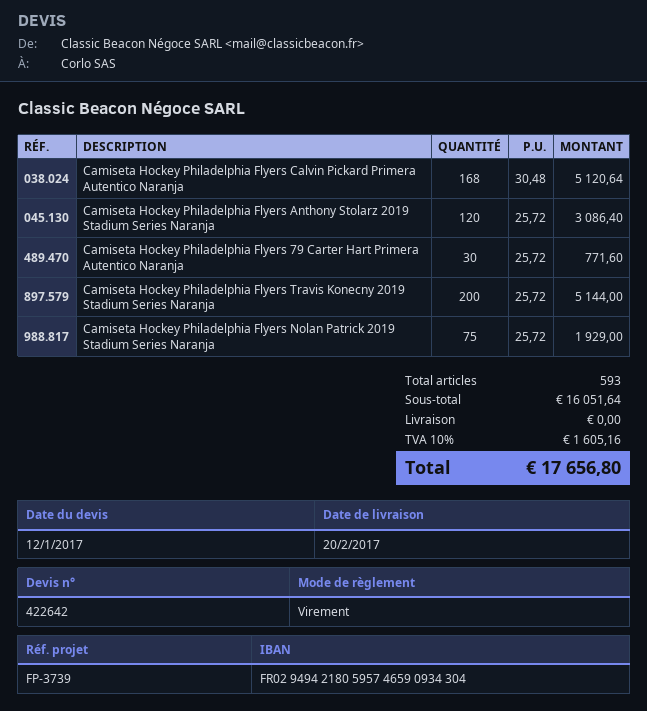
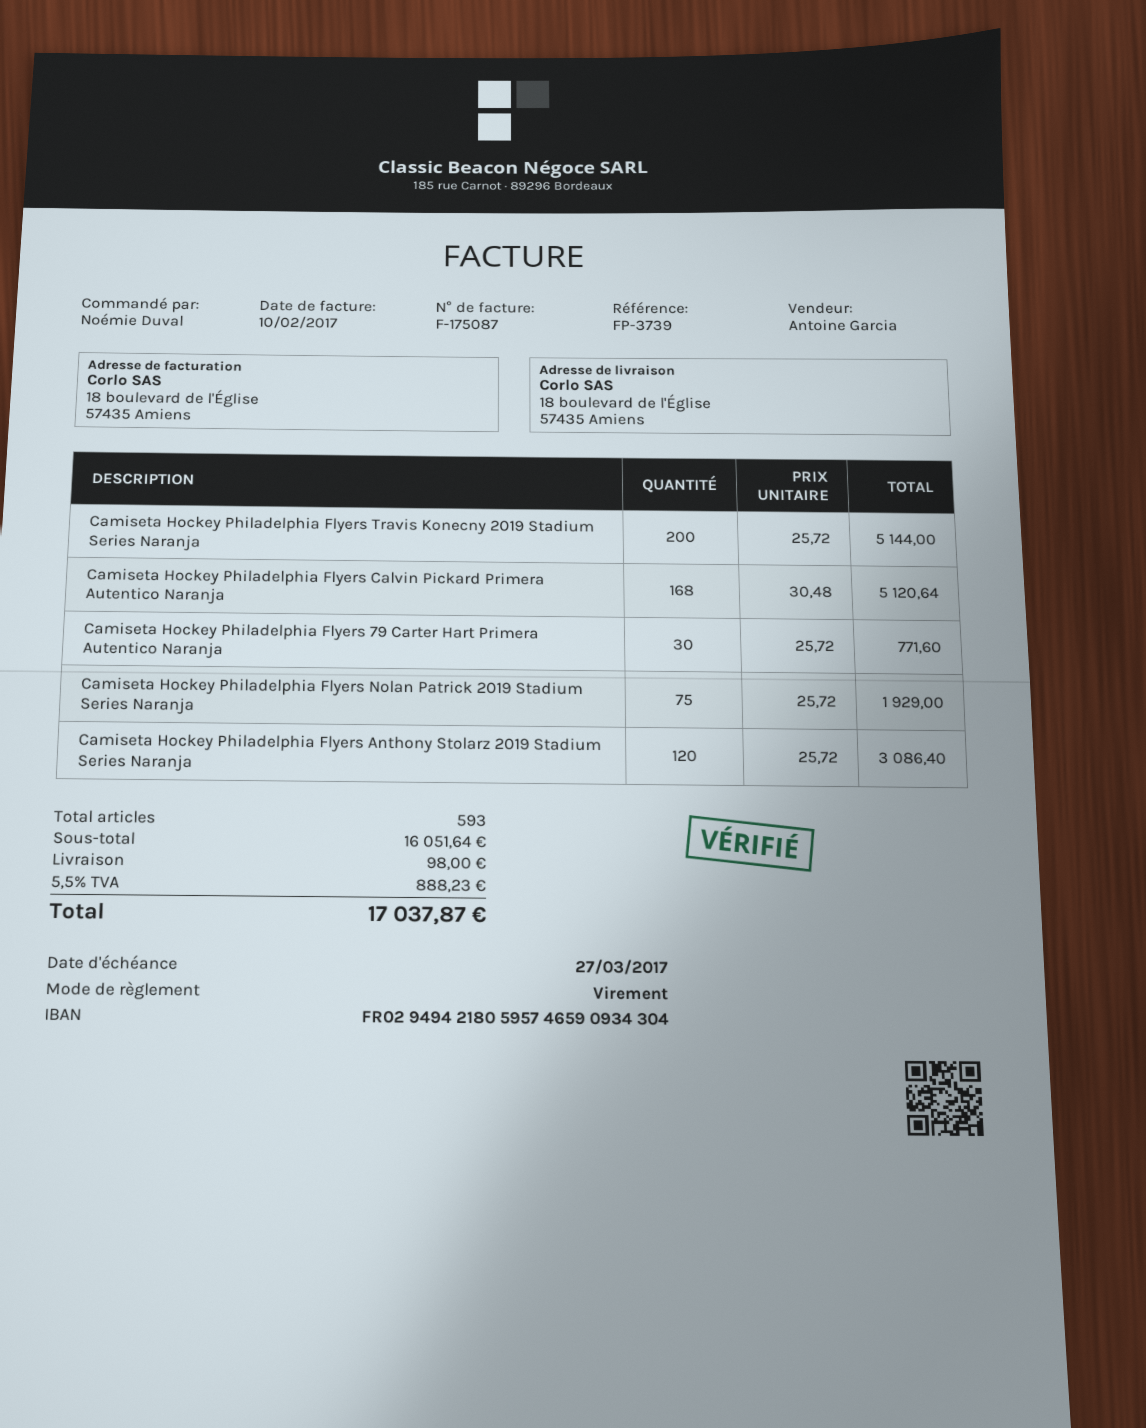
shipping: 0.00 -> 98.00
tax: 10% = 1605.16 -> 5.5% = 888.23
total: 17656.80 -> 17037.87

